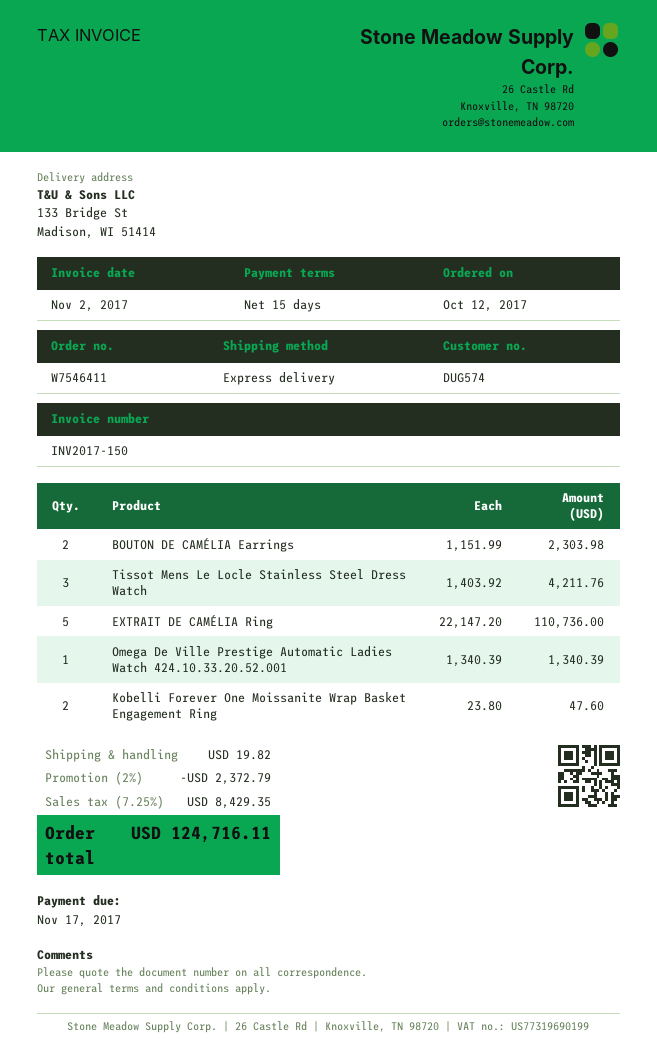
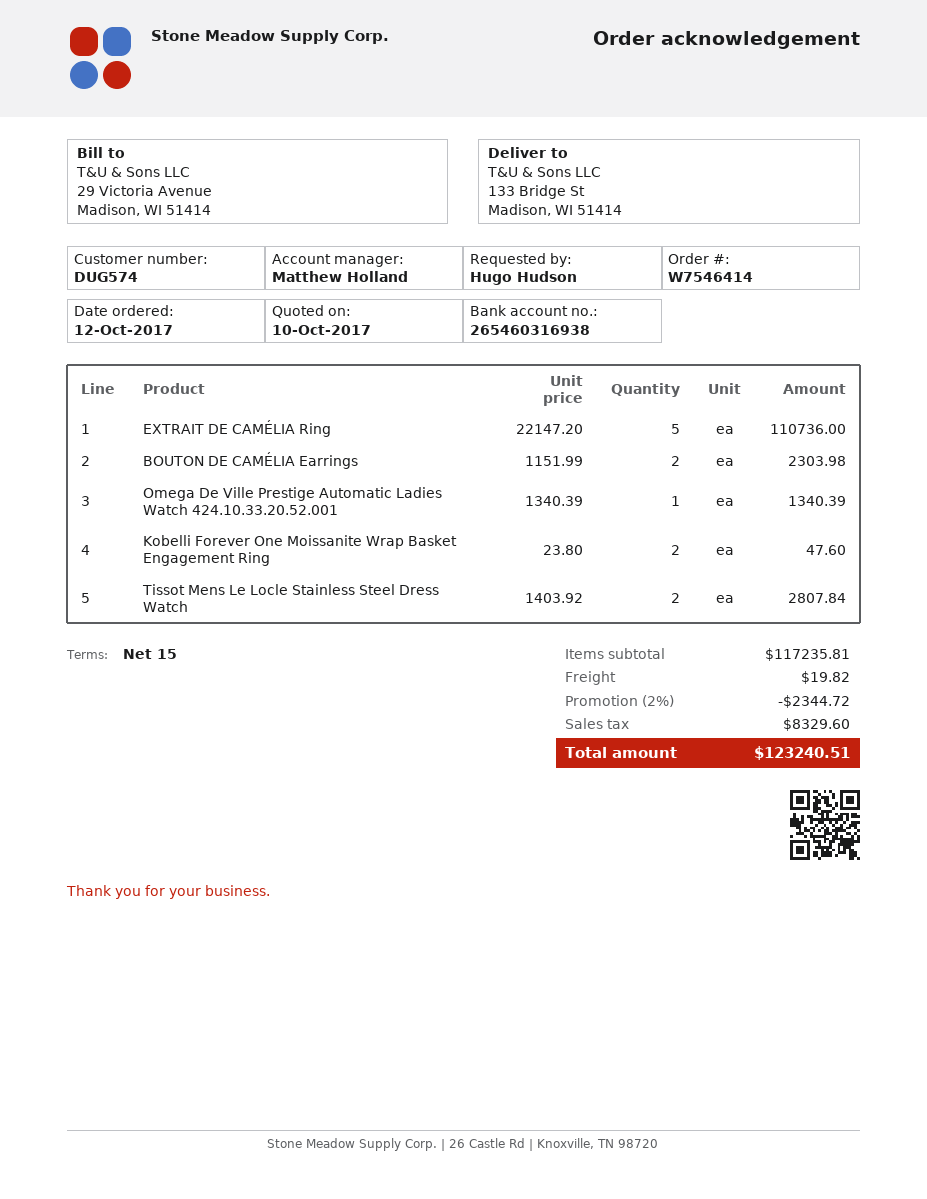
order number: W7546411 -> W7546414
Tissot Mens Le Locle Stainless Steel Dress Watch: 3 x 1403.92 = 4211.76 -> 2 x 1403.92 = 2807.84
discount: 2% = 2372.79 -> 2% = 2344.72
tax: 8429.35 -> 8329.60
total: 124716.11 -> 123240.51

